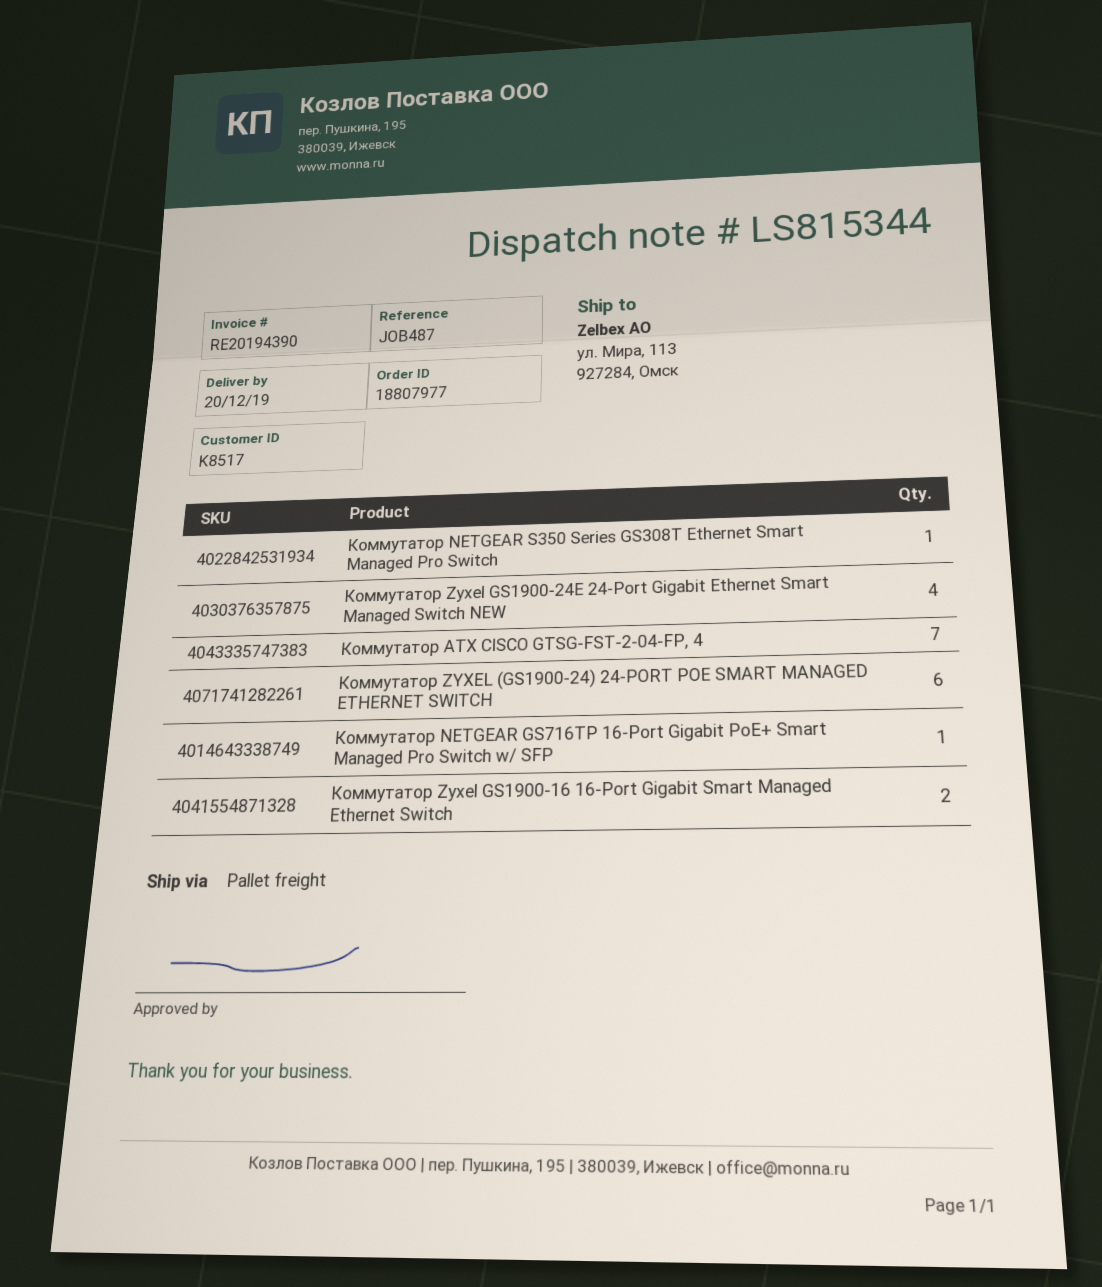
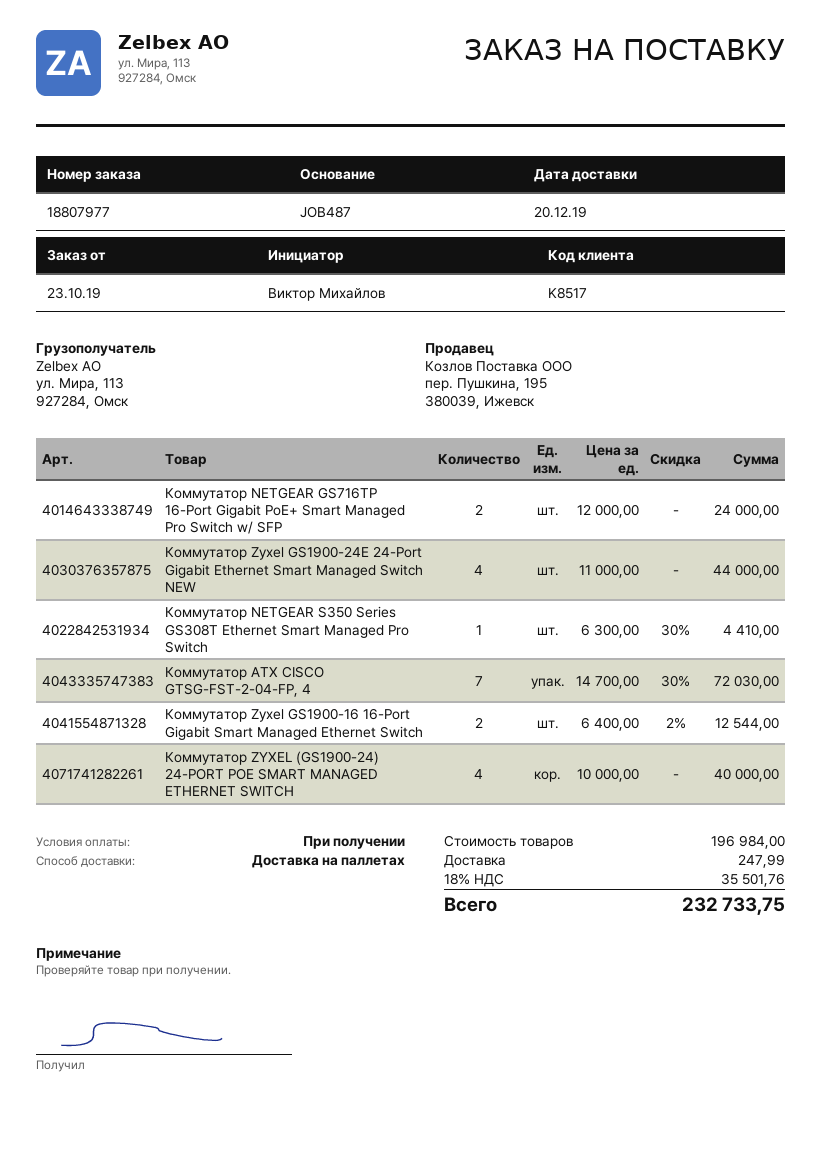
Коммутатор ZYXEL (GS1900-24) 24-PORT POE SMART MANAGED ETHERNET SWITCH: 6 -> 4
Коммутатор NETGEAR GS716TP 16-Port Gigabit PoE+ Smart Managed Pro Switch w/ SFP: 1 -> 2

